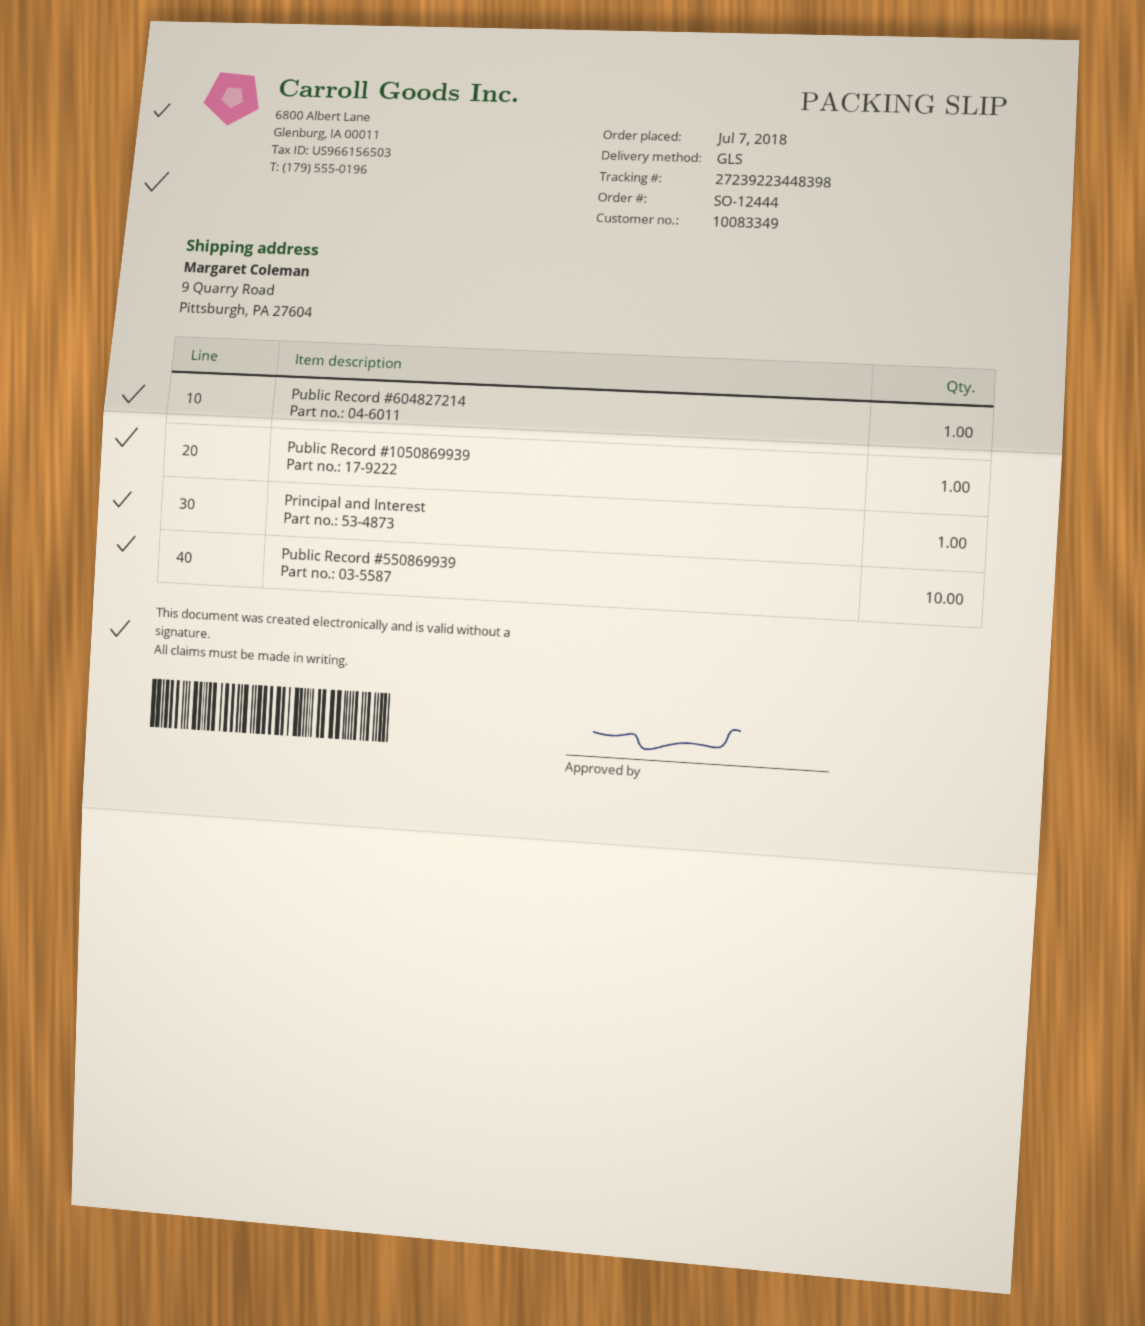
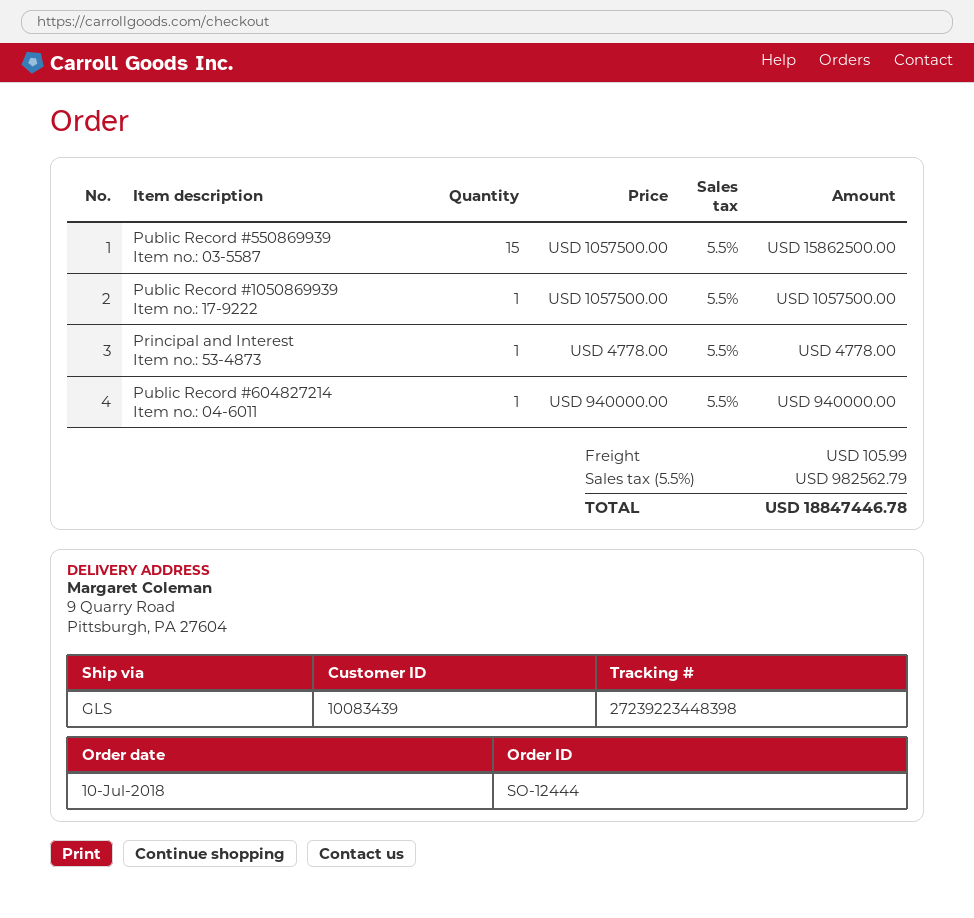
order date: 2018-07-07 -> 2018-07-10
customer number: 10083349 -> 10083439
Public Record #550869939: 10 -> 15

